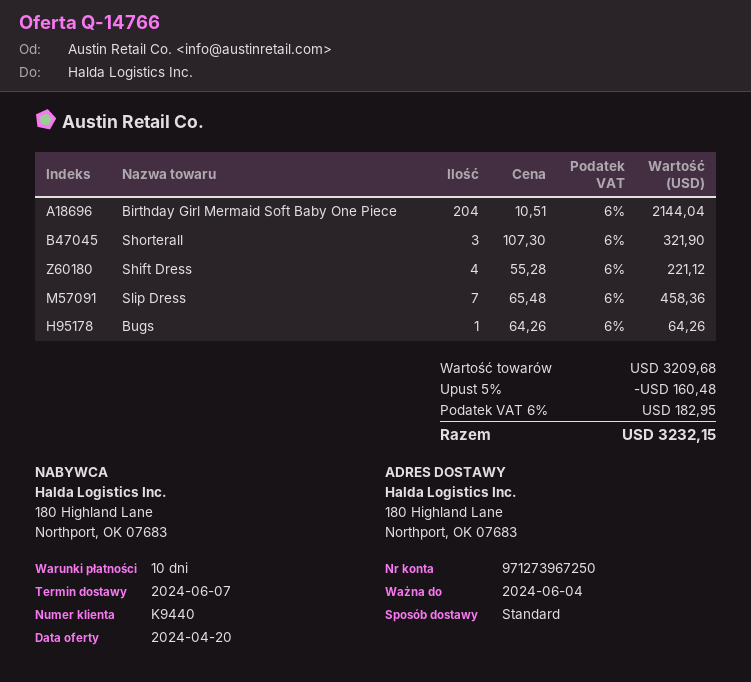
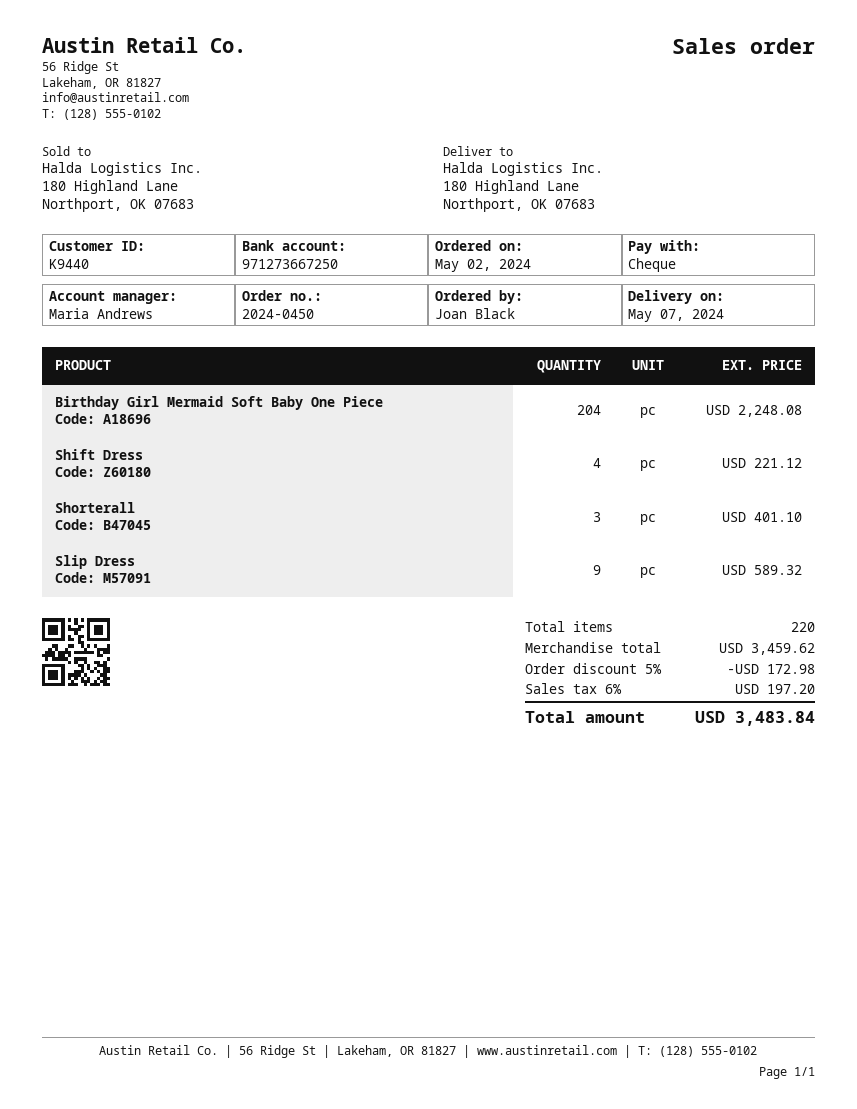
delivery date: 2024-06-07 -> 2024-05-07
bank account: 971273967250 -> 971273667250
Birthday Girl Mermaid Soft Baby One Piece: 204 for 2144.04 -> 204 for 2248.08
Shorterall: 3 for 321.90 -> 3 for 401.10
Slip Dress: 7 for 458.36 -> 9 for 589.32
Bugs: 1 for 64.26 -> none
subtotal: 3209.68 -> 3459.62
discount: 5% = 160.48 -> 5% = 172.98
tax: 6% = 182.95 -> 6% = 197.20
total: 3232.15 -> 3483.84

